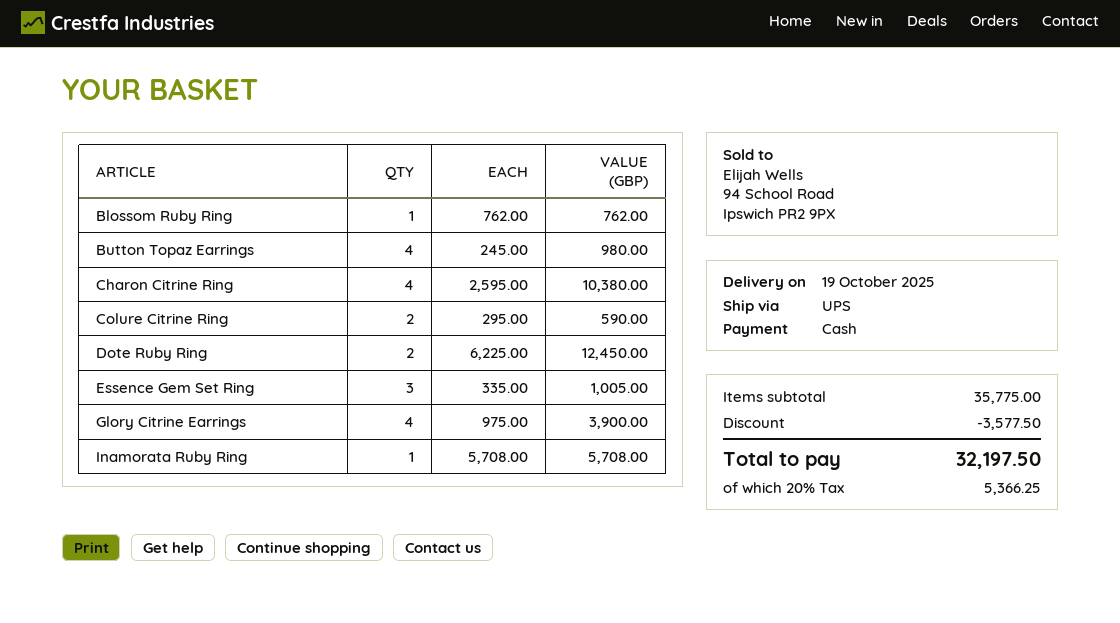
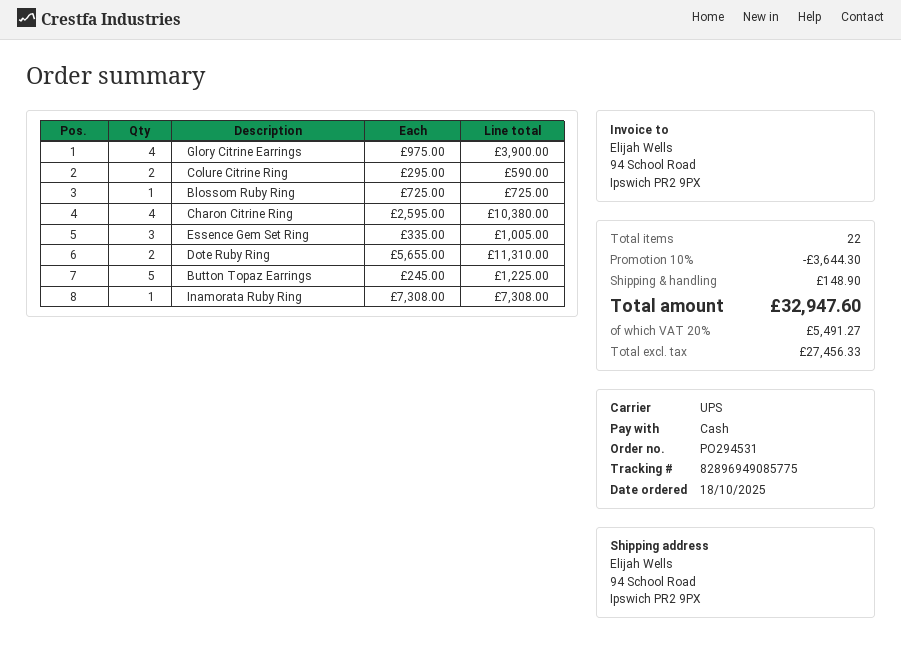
Blossom Ruby Ring: 1 x 762.00 = 762.00 -> 1 x 725.00 = 725.00
Button Topaz Earrings: 4 x 245.00 = 980.00 -> 5 x 245.00 = 1225.00
Dote Ruby Ring: 2 x 6225.00 = 12450.00 -> 2 x 5655.00 = 11310.00
Inamorata Ruby Ring: 1 x 5708.00 = 5708.00 -> 1 x 7308.00 = 7308.00
discount: 3577.50 -> 3644.30
shipping: none -> 148.90
tax: 20% = 5366.25 -> 20% = 5491.27
total: 32197.50 -> 32947.60

